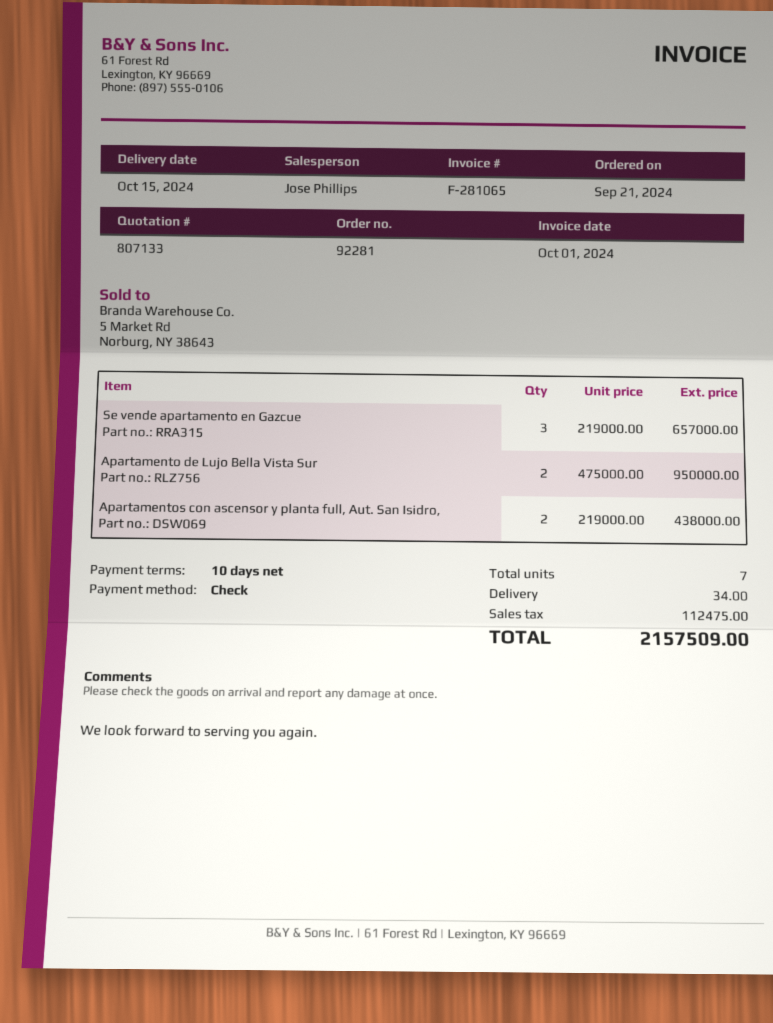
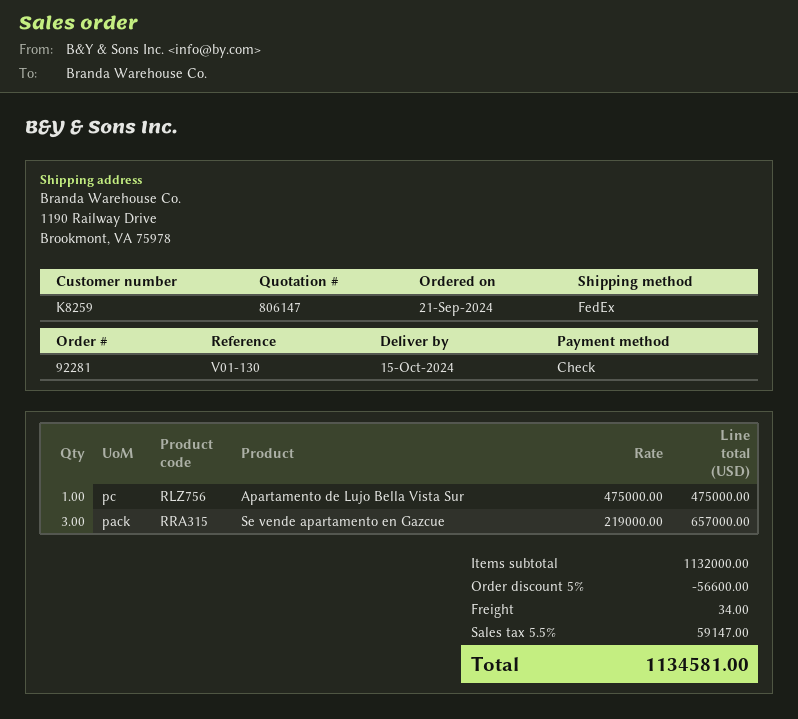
quote number: 807133 -> 806147
Apartamento de Lujo Bella Vista Sur: 2 x 475000.00 = 950000.00 -> 1 x 475000.00 = 475000.00
Apartamentos con ascensor y planta full, Aut. San Isidro,: 2 x 219000.00 = 438000.00 -> none
discount: none -> 5% = 56600.00
tax: 112475.00 -> 59147.00
total: 2157509.00 -> 1134581.00

